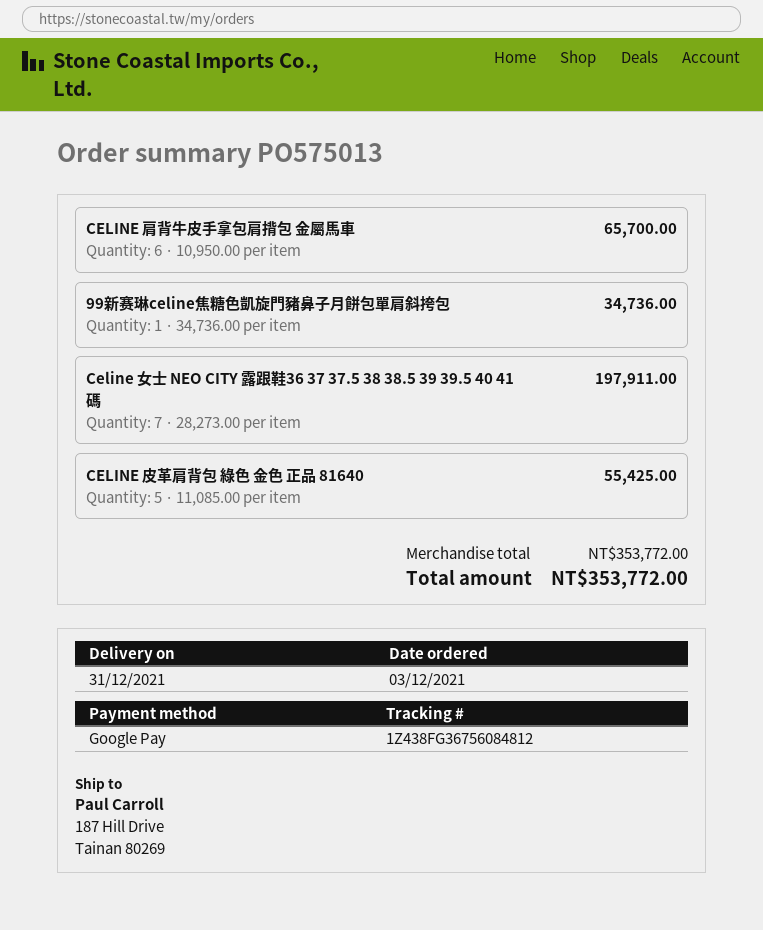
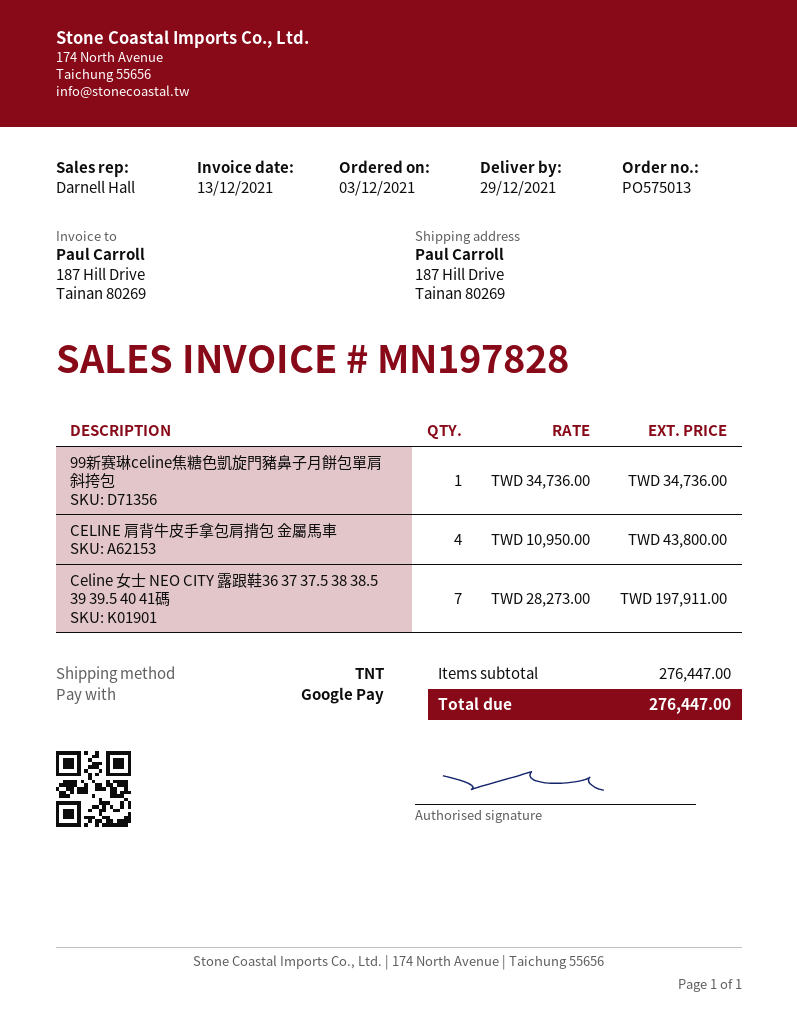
delivery date: 2021-12-31 -> 2021-12-29
CELINE 肩背牛皮手拿包肩揹包 金屬馬車: 6 x 10950.00 = 65700.00 -> 4 x 10950.00 = 43800.00
CELINE 皮革肩背包 綠色 金色 正品 81640: 5 x 11085.00 = 55425.00 -> none
subtotal: 353772.00 -> 276447.00
total: 353772.00 -> 276447.00

